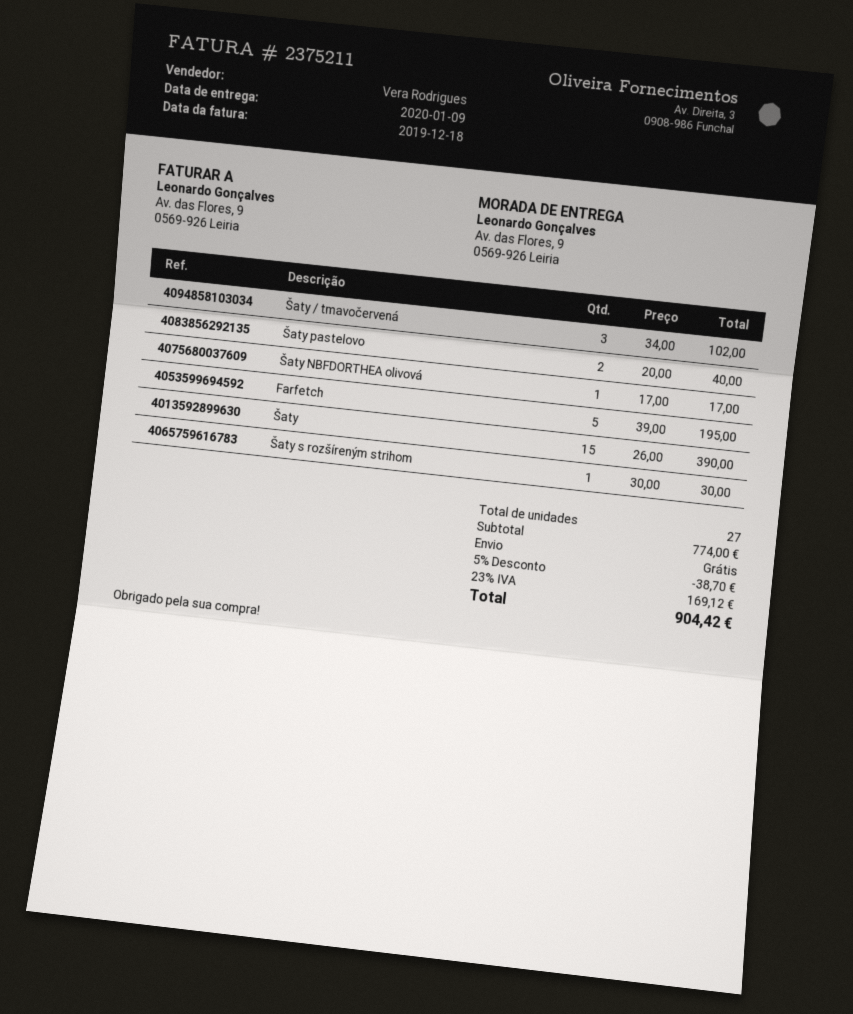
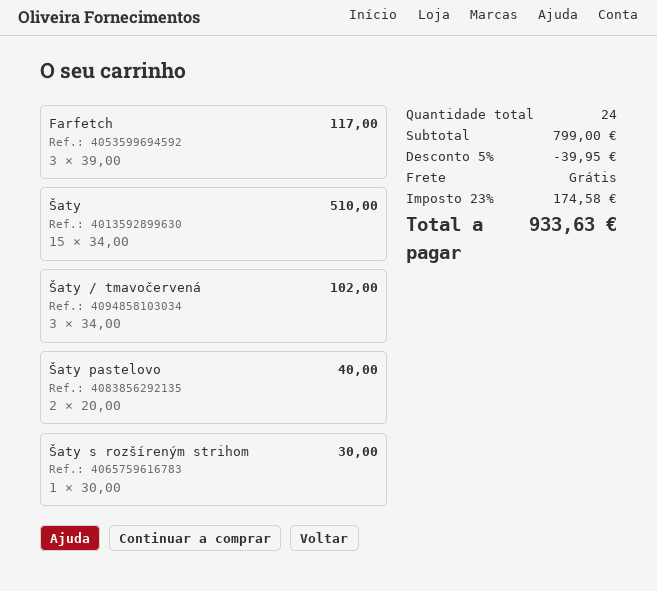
Šaty NBFDORTHEA olivová: 1 x 17.00 = 17.00 -> none
Farfetch: 5 x 39.00 = 195.00 -> 3 x 39.00 = 117.00
Šaty: 15 x 26.00 = 390.00 -> 15 x 34.00 = 510.00
total quantity: 27 -> 24
subtotal: 774.00 -> 799.00
discount: 5% = 38.70 -> 5% = 39.95
tax: 23% = 169.12 -> 23% = 174.58
total: 904.42 -> 933.63

